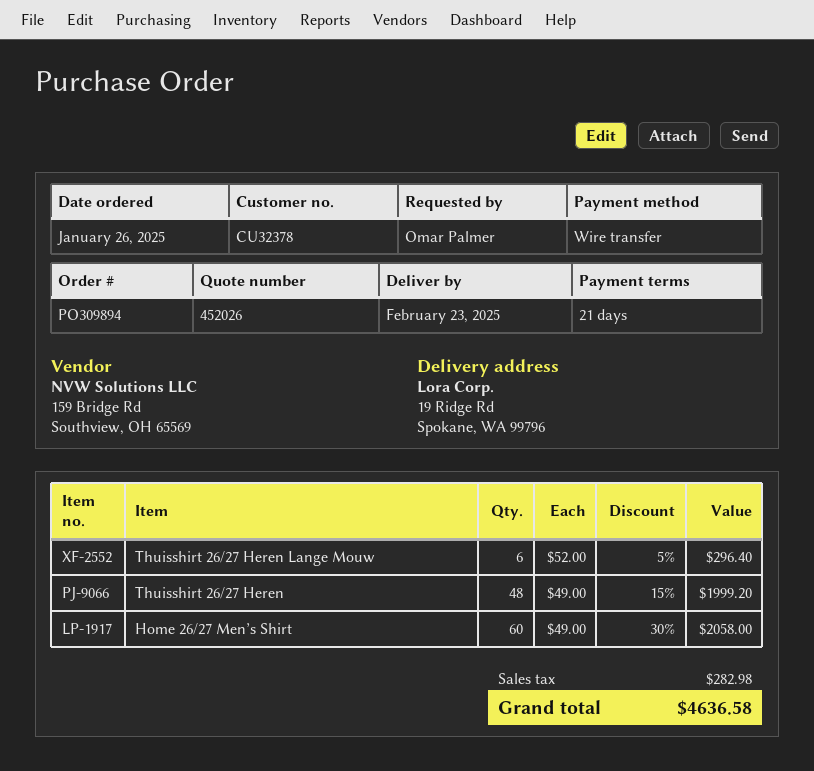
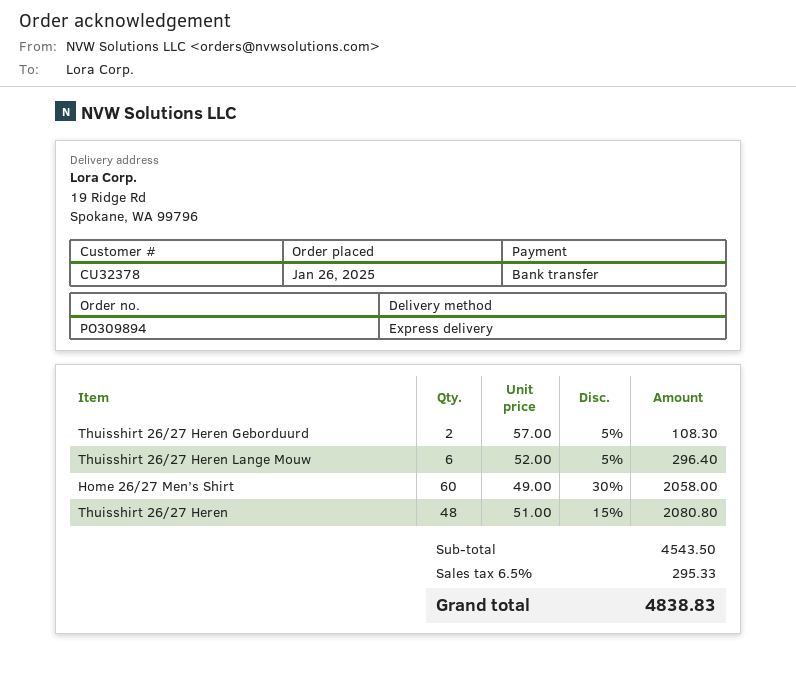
Thuisshirt 26/27 Heren: 48 x 49.00 - 15% = 1999.20 -> 48 x 51.00 - 15% = 2080.80
Thuisshirt 26/27 Heren Geborduurd: none -> 2 x 57.00 - 5% = 108.30
tax: 282.98 -> 295.33
total: 4636.58 -> 4838.83

